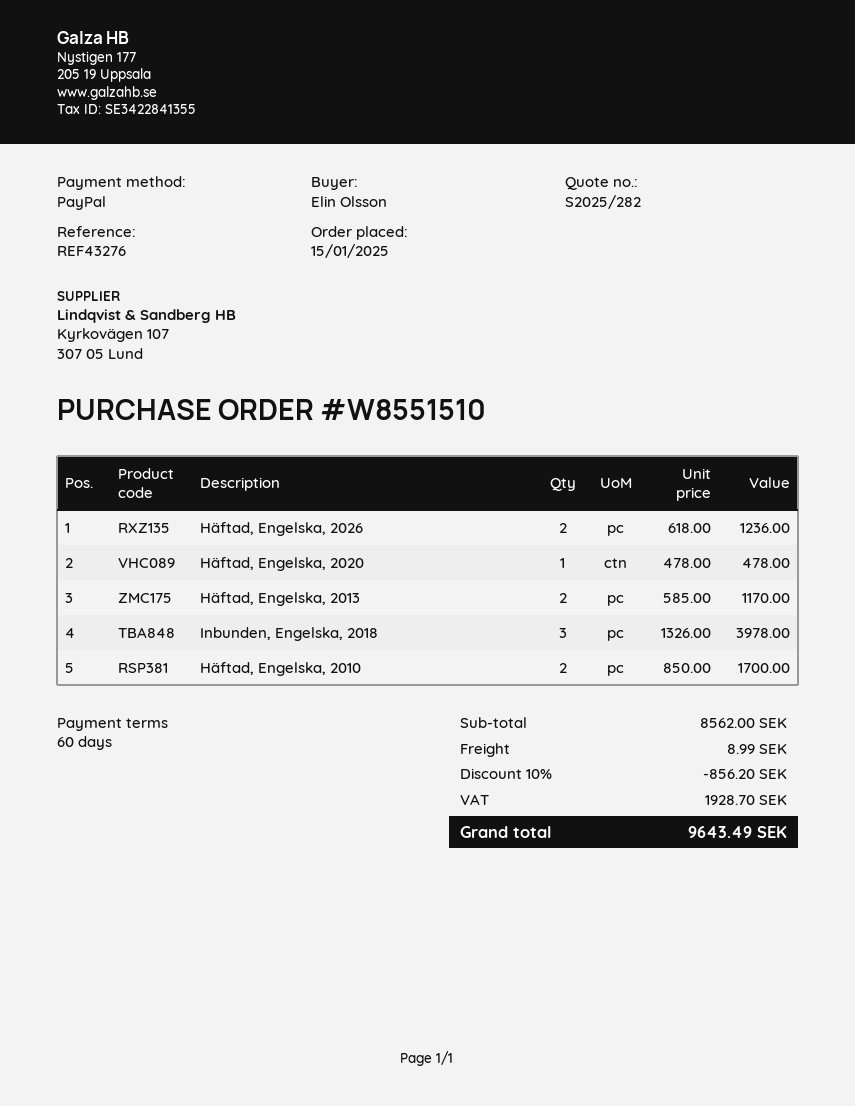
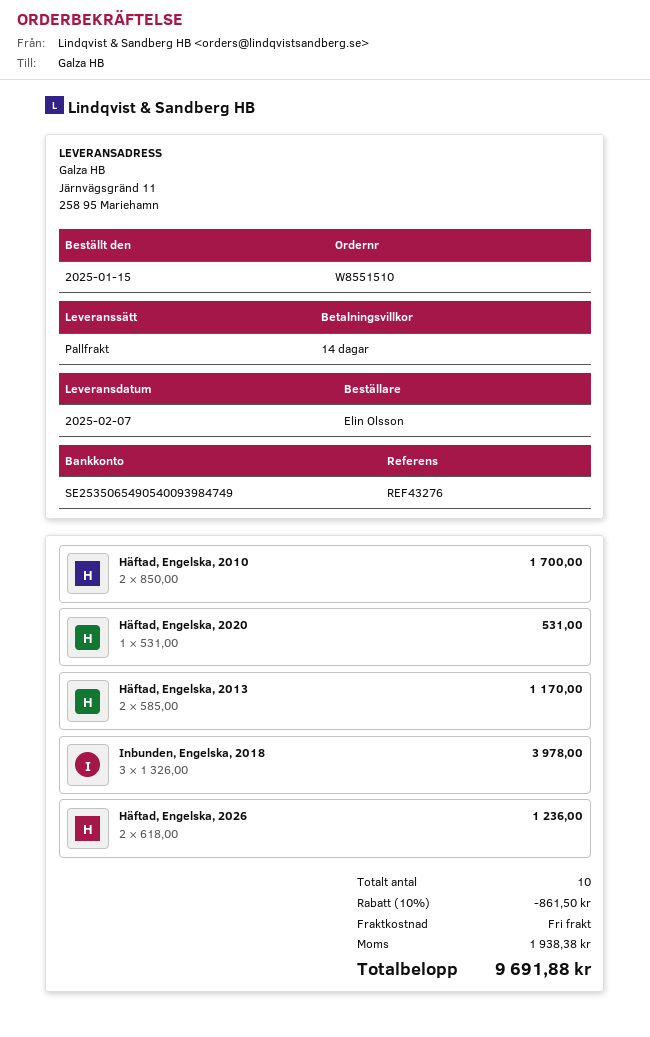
payment terms: 60 days -> 14 days
Häftad, Engelska, 2020: 1 x 478.00 = 478.00 -> 1 x 531.00 = 531.00
discount: 10% = 856.20 -> 10% = 861.50
shipping: 8.99 -> 0.00
tax: 1928.70 -> 1938.38
total: 9643.49 -> 9691.88

